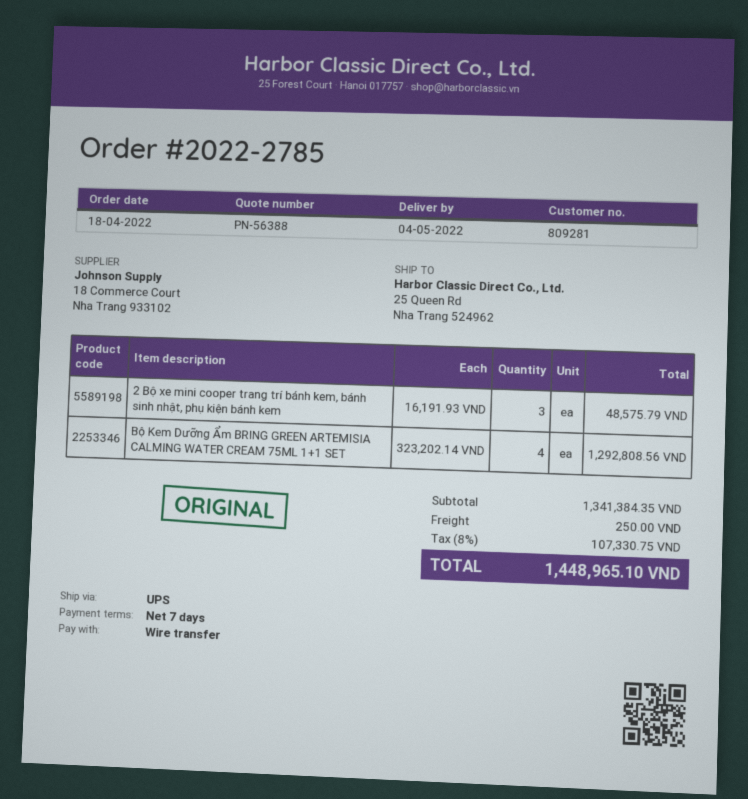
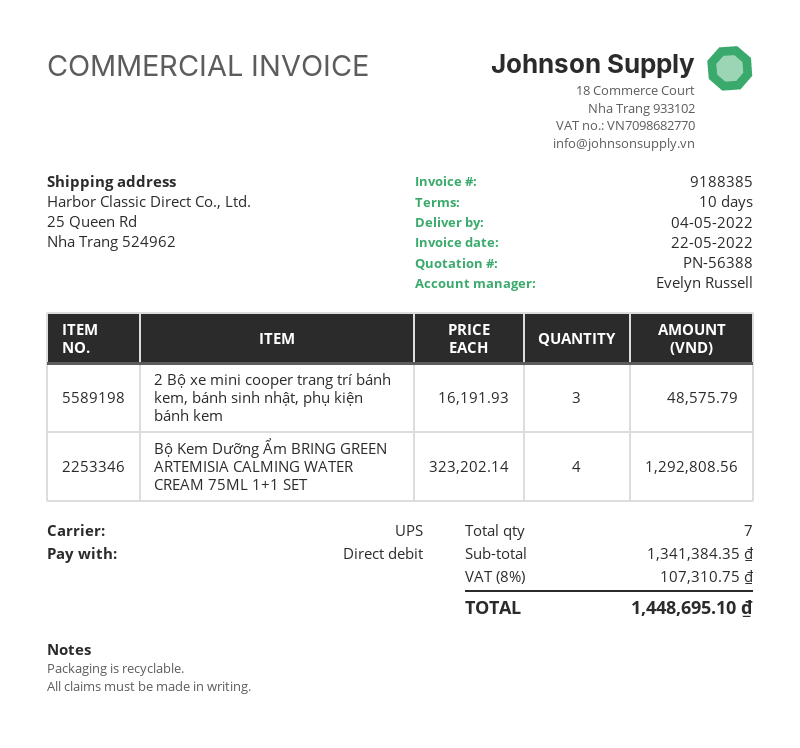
payment terms: 7 days -> 10 days
payment method: bank transfer -> direct debit
shipping: 250.00 -> none
tax: 8% = 107330.75 -> 8% = 107310.75
total: 1448965.10 -> 1448695.10

